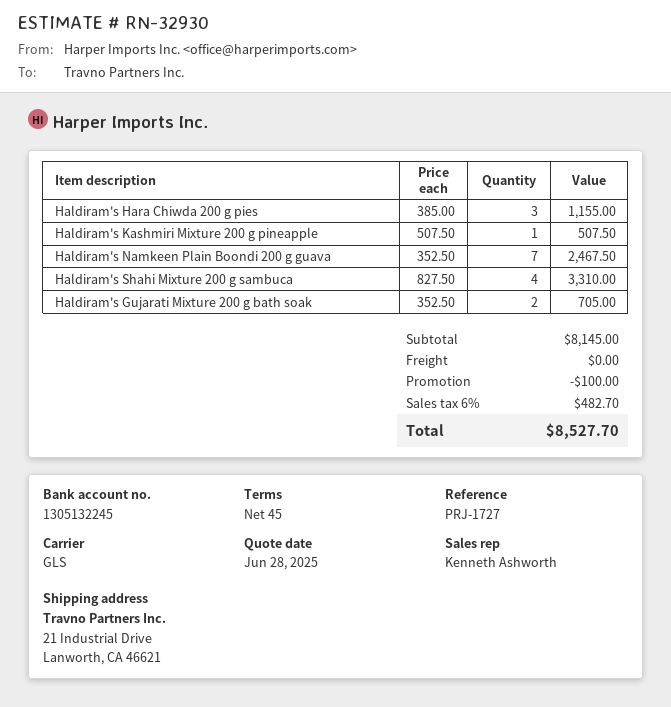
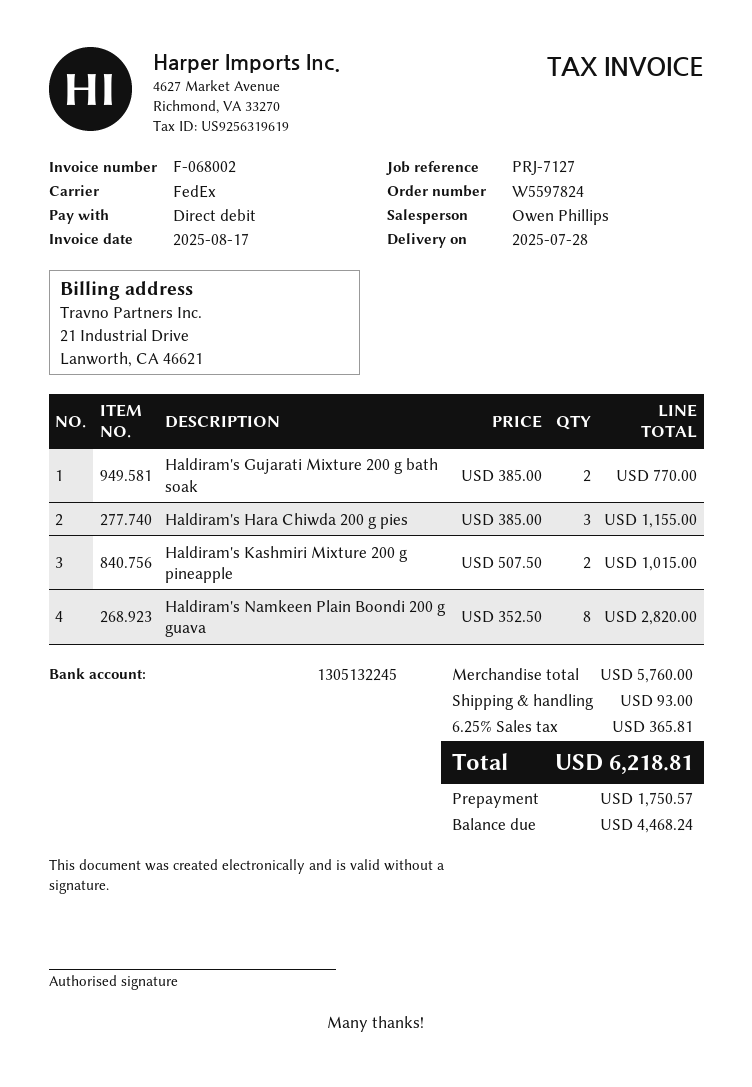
reference: PRJ-1727 -> PRJ-7127
sales rep: Kenneth Ashworth -> Owen Phillips
shipping method: GLS -> FedEx
Haldiram's Kashmiri Mixture 200 g pineapple: 1 x 507.50 = 507.50 -> 2 x 507.50 = 1015.00
Haldiram's Namkeen Plain Boondi 200 g guava: 7 x 352.50 = 2467.50 -> 8 x 352.50 = 2820.00
Haldiram's Shahi Mixture 200 g sambuca: 4 x 827.50 = 3310.00 -> none
Haldiram's Gujarati Mixture 200 g bath soak: 2 x 352.50 = 705.00 -> 2 x 385.00 = 770.00
subtotal: 8145.00 -> 5760.00
discount: 100.00 -> none
shipping: 0.00 -> 93.00
tax: 6% = 482.70 -> 6.25% = 365.81
total: 8527.70 -> 6218.81

